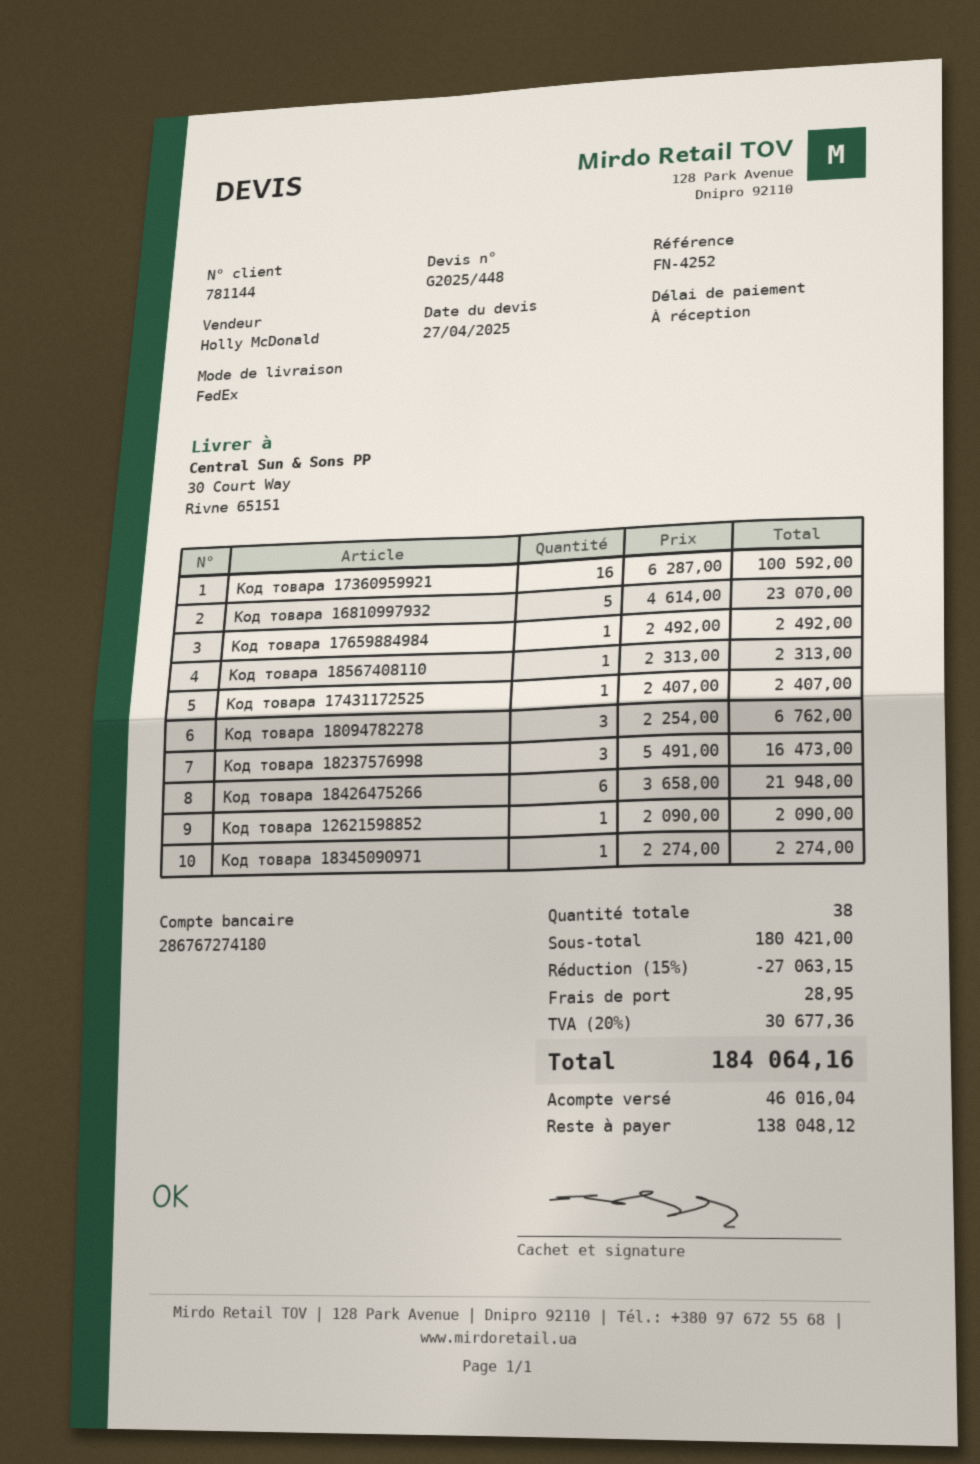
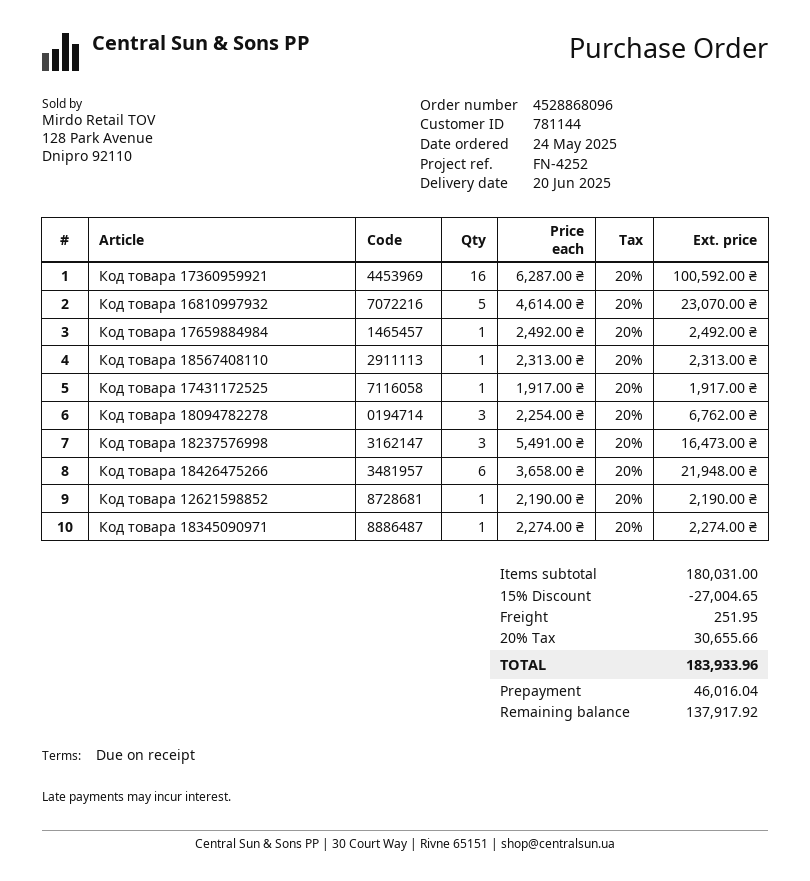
Код товара 17431172525: 1 x 2407.00 = 2407.00 -> 1 x 1917.00 = 1917.00
Код товара 12621598852: 1 x 2090.00 = 2090.00 -> 1 x 2190.00 = 2190.00
subtotal: 180421.00 -> 180031.00
discount: 15% = 27063.15 -> 15% = 27004.65
shipping: 28.95 -> 251.95
tax: 20% = 30677.36 -> 20% = 30655.66
total: 184064.16 -> 183933.96
balance: 138048.12 -> 137917.92

